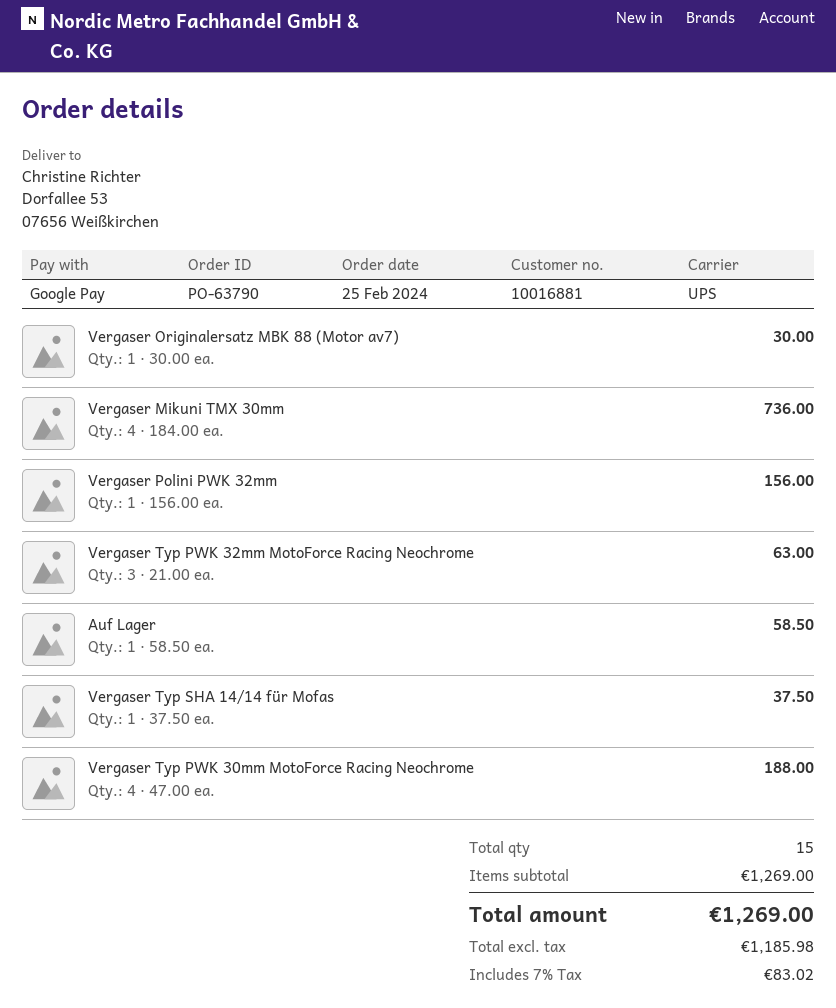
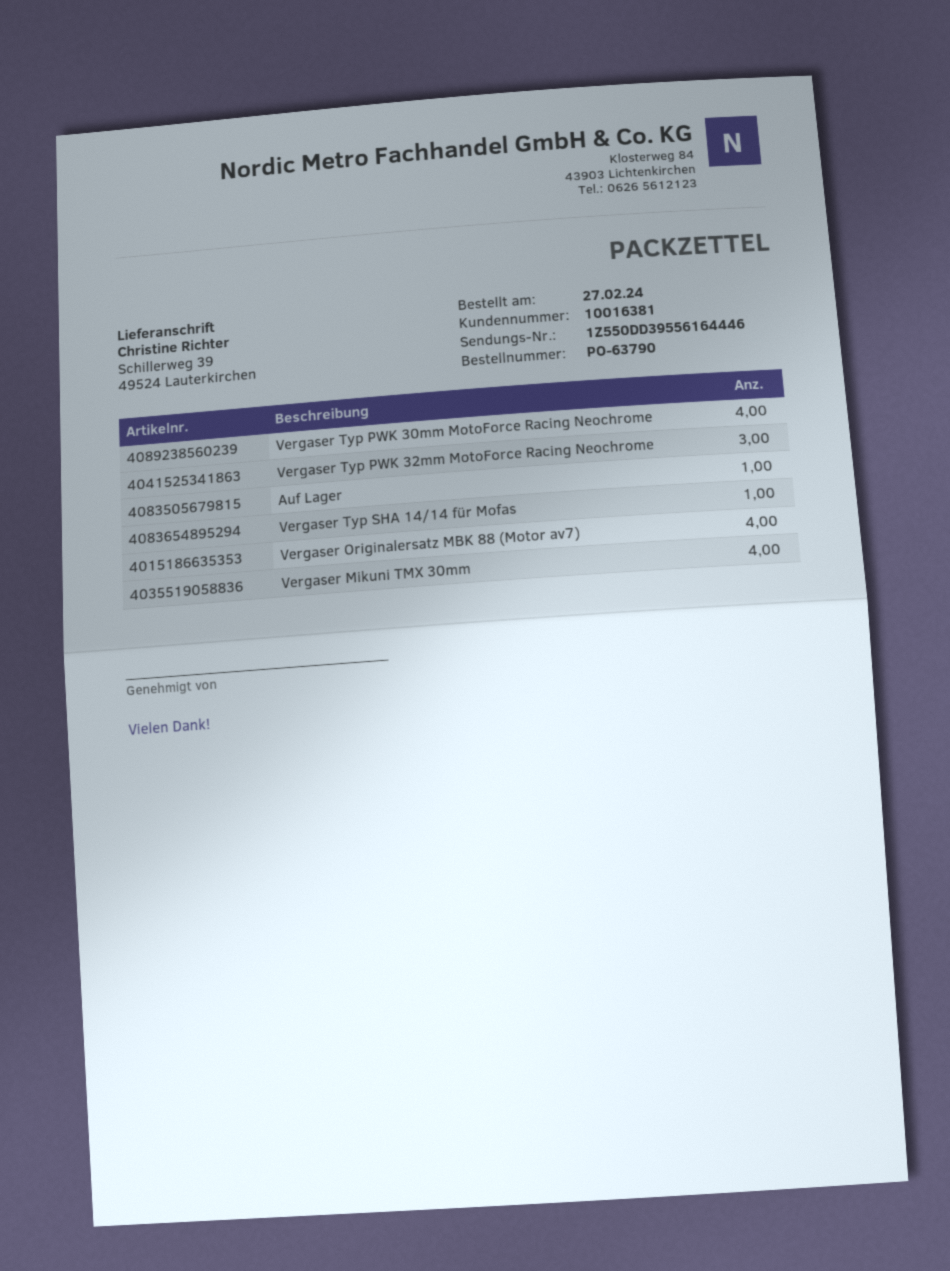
order date: 2024-02-25 -> 2024-02-27
customer number: 10016881 -> 10016381
ship to: Dorfallee 53, 07656 Weißkirchen -> Schillerweg 39, 49524 Lauterkirchen
Vergaser Originalersatz MBK 88 (Motor av7): 1 -> 4
Vergaser Polini PWK 32mm: 1 -> none

